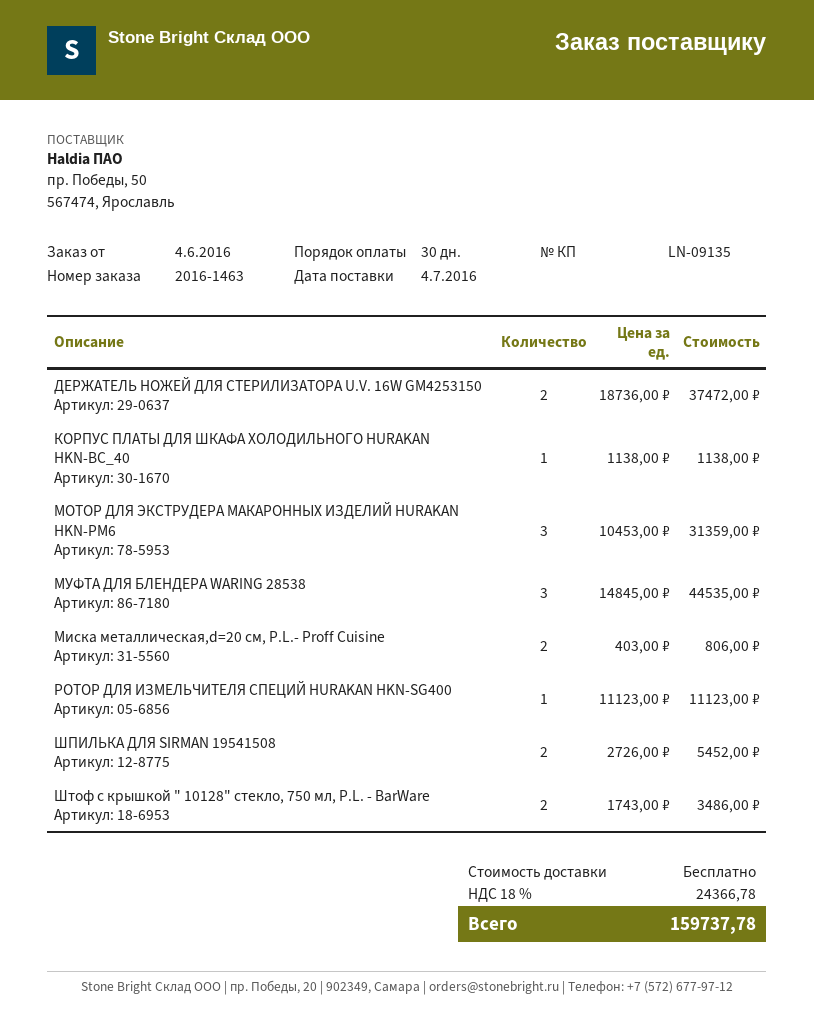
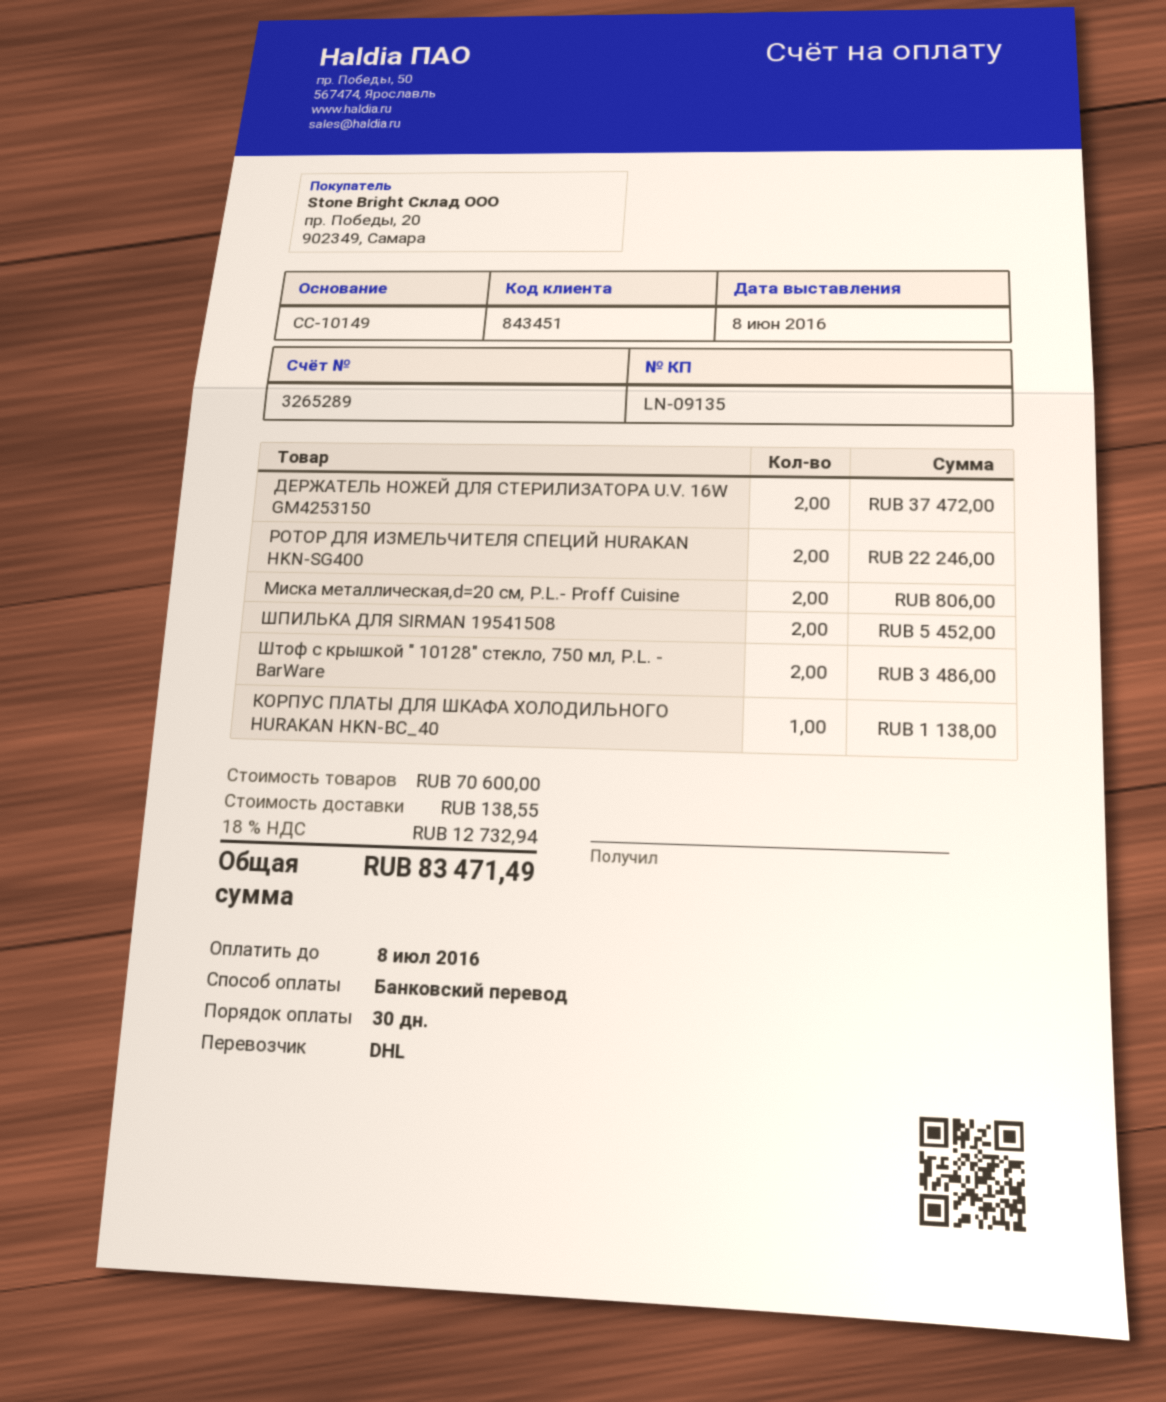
МОТОР ДЛЯ ЭКСТРУДЕРА МАКАРОННЫХ ИЗДЕЛИЙ HURAKAN HKN-PM6: 3 for 31359.00 -> none
МУФТА ДЛЯ БЛЕНДЕРА WARING 28538: 3 for 44535.00 -> none
РОТОР ДЛЯ ИЗМЕЛЬЧИТЕЛЯ СПЕЦИЙ HURAKAN HKN-SG400: 1 for 11123.00 -> 2 for 22246.00
shipping: 0.00 -> 138.55
tax: 18% = 24366.78 -> 18% = 12732.94
total: 159737.78 -> 83471.49

